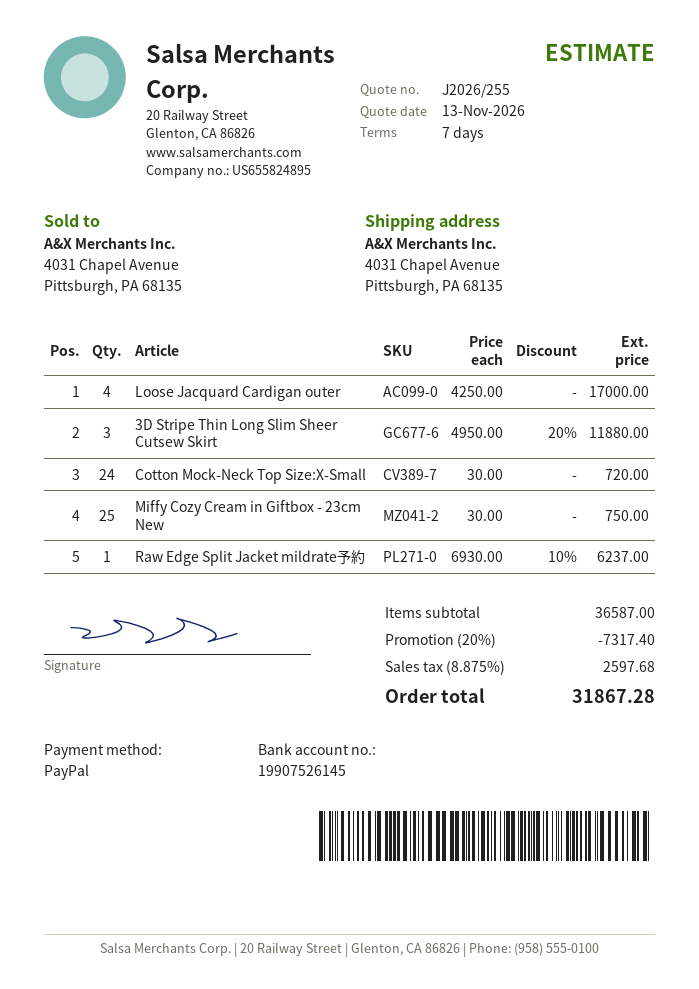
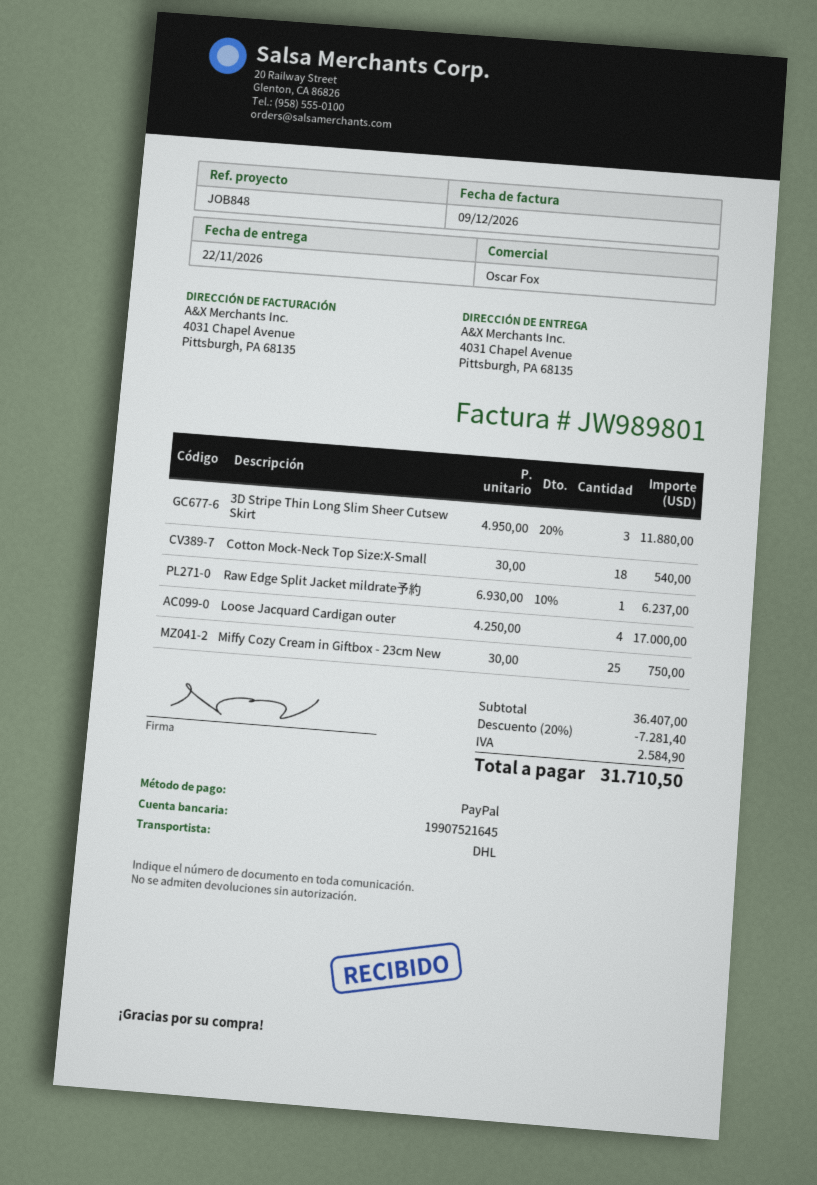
bank account: 19907526145 -> 19907521645
Cotton Mock-Neck Top Size:X-Small: 24 x 30.00 = 720.00 -> 18 x 30.00 = 540.00
subtotal: 36587.00 -> 36407.00
discount: 20% = 7317.40 -> 20% = 7281.40
tax: 2597.68 -> 2584.90
total: 31867.28 -> 31710.50

